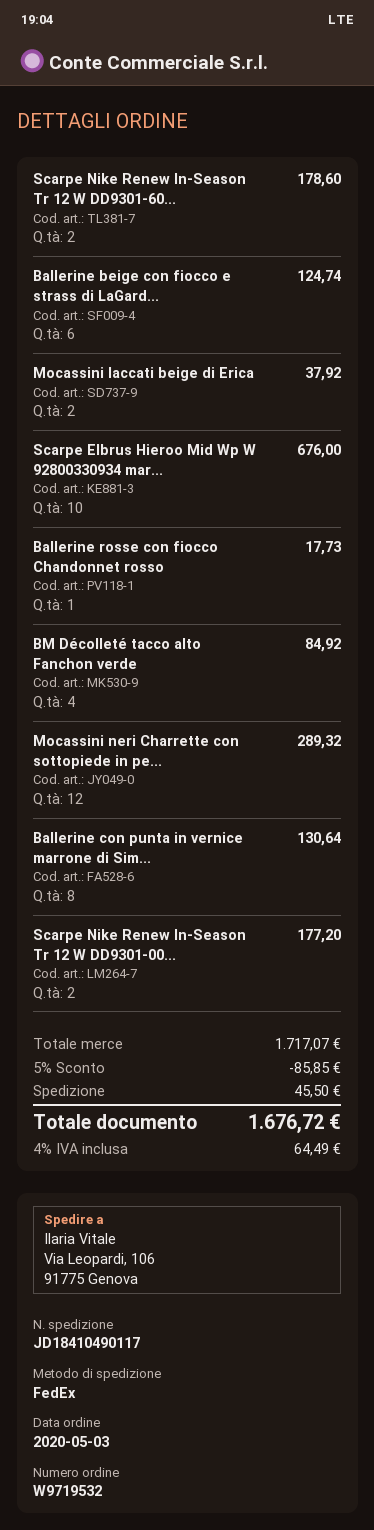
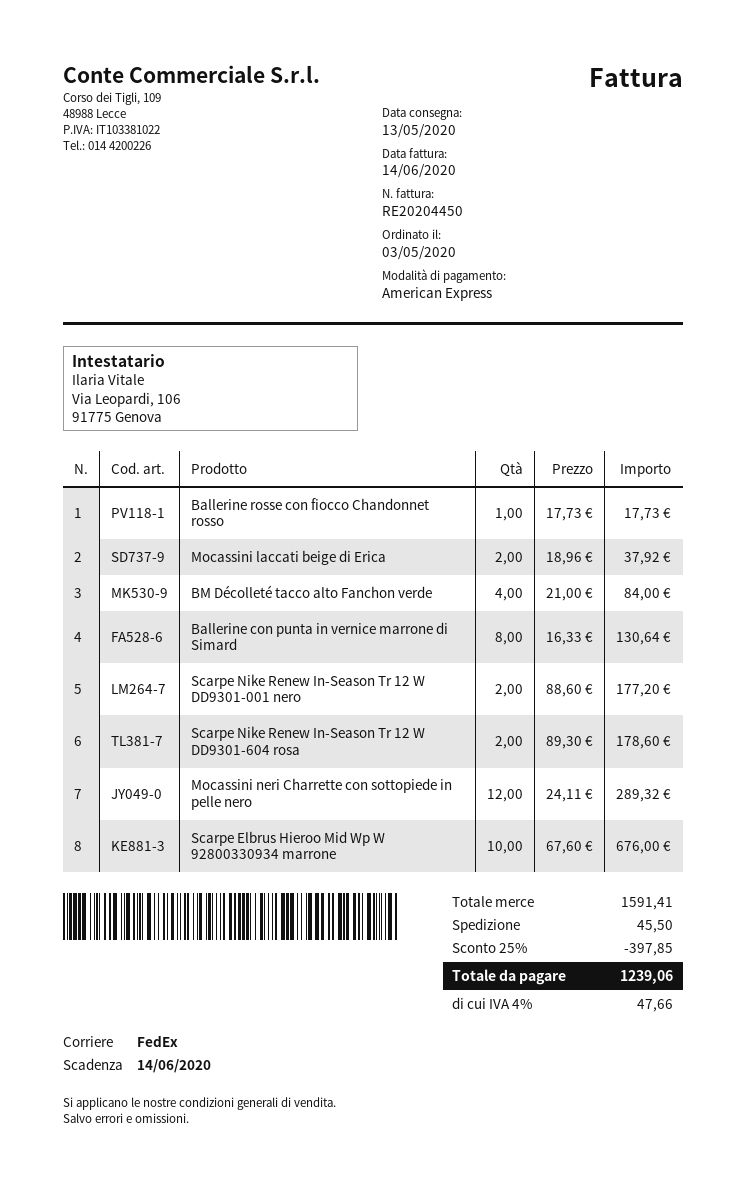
Ballerine beige con fiocco e strass di LaGard...: 6 for 124.74 -> none
BM Décolleté tacco alto Fanchon verde: 4 for 84.92 -> 4 for 84.00
subtotal: 1717.07 -> 1591.41
discount: 5% = 85.85 -> 25% = 397.85
tax: 4% = 64.49 -> 4% = 47.66
total: 1676.72 -> 1239.06

